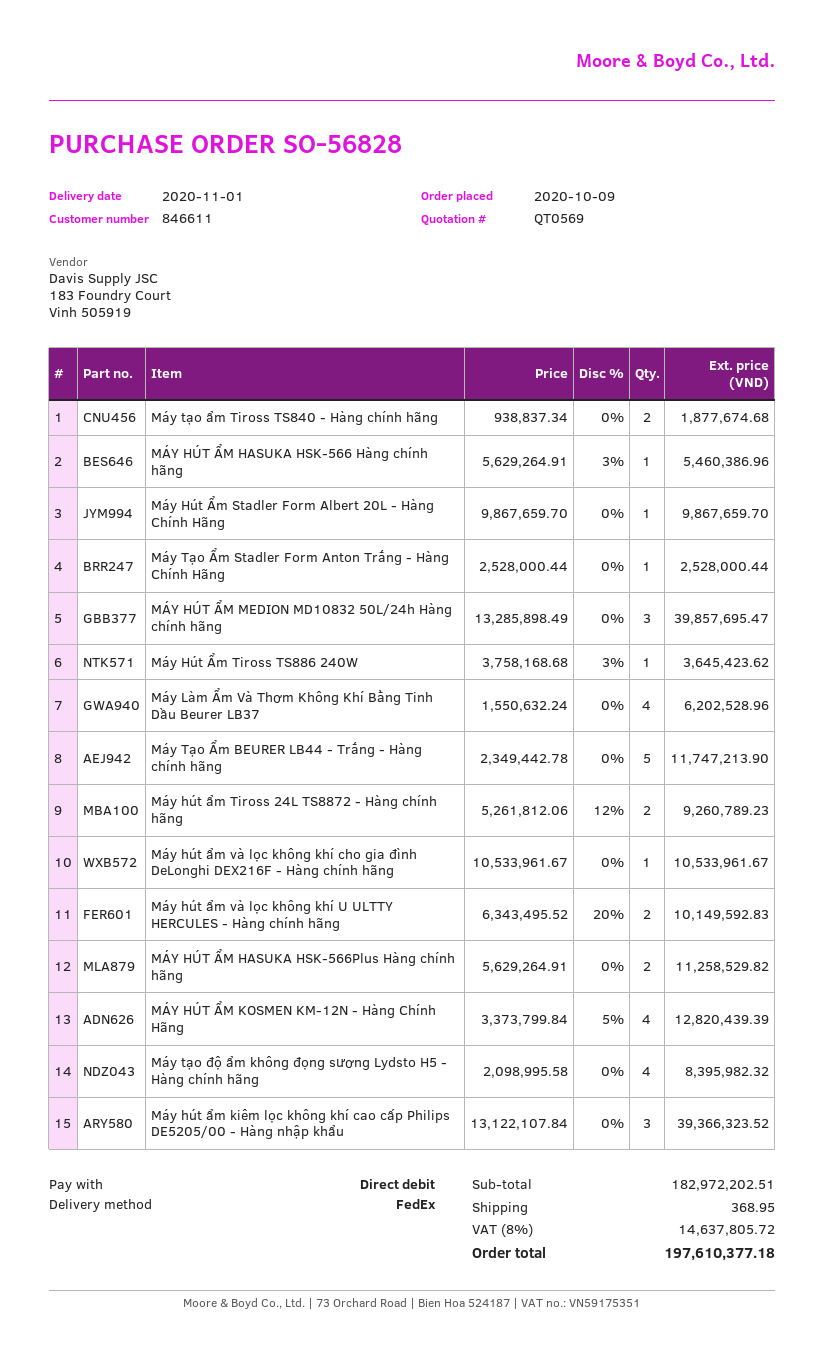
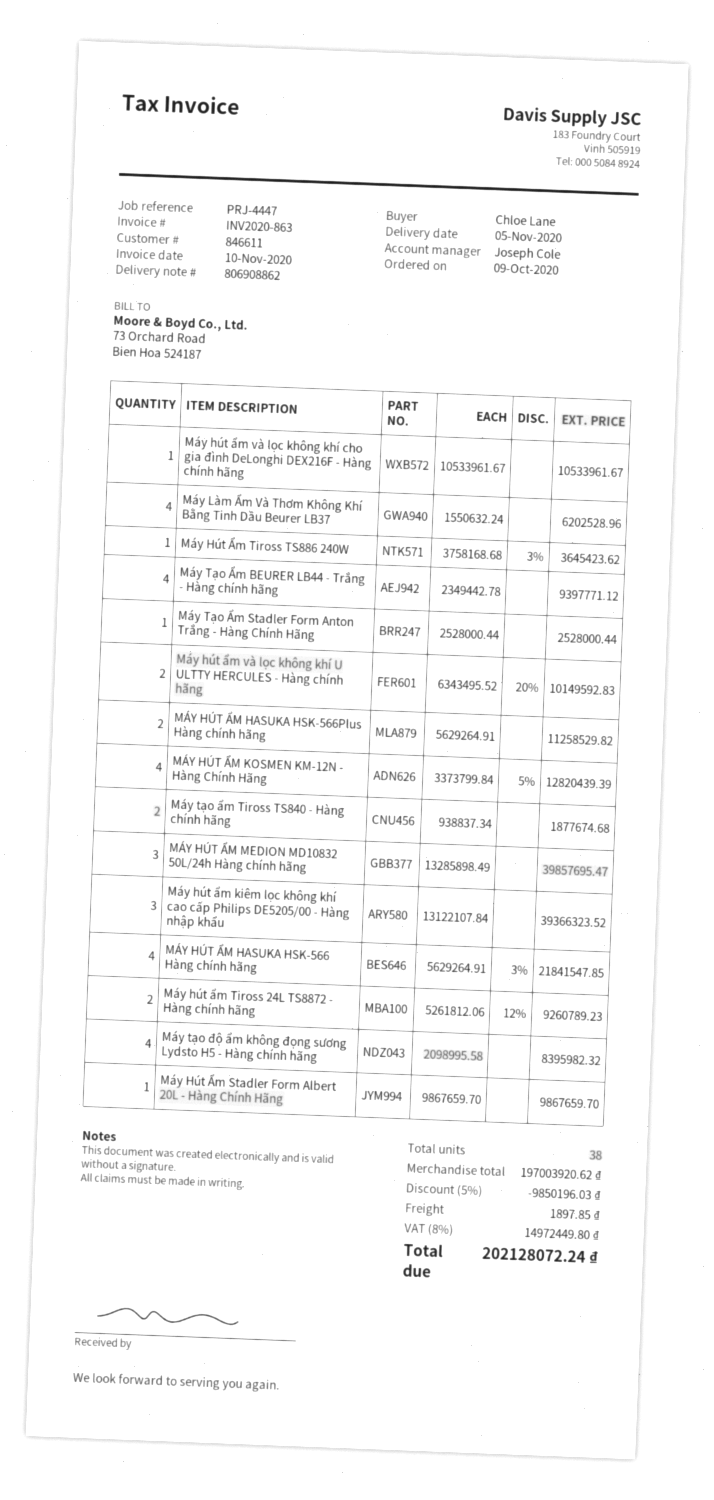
delivery date: 2020-11-01 -> 2020-11-05
MÁY HÚT ẨM HASUKA HSK-566 Hàng chính hãng: 1 x 5629264.91 - 3% = 5460386.96 -> 4 x 5629264.91 - 3% = 21841547.85
Máy Tạo Ẩm BEURER LB44 - Trắng - Hàng chính hãng: 5 x 2349442.78 = 11747213.90 -> 4 x 2349442.78 = 9397771.12
subtotal: 182972202.51 -> 197003920.62
discount: none -> 5% = 9850196.03
shipping: 368.95 -> 1897.85
tax: 8% = 14637805.72 -> 8% = 14972449.80
total: 197610377.18 -> 202128072.24

